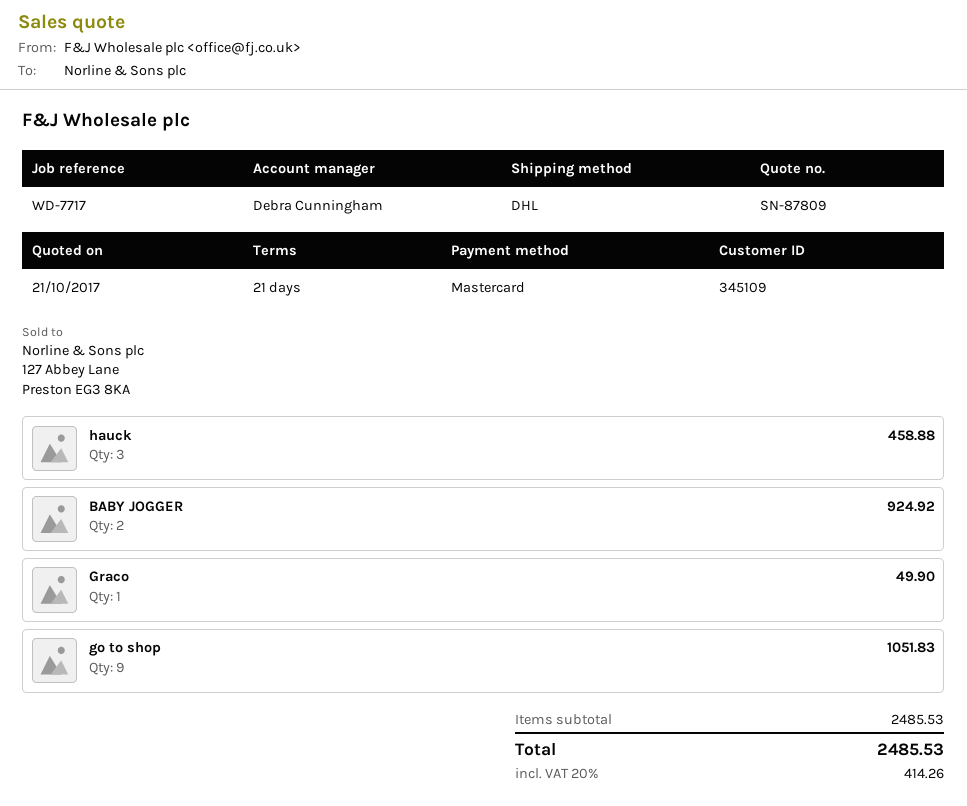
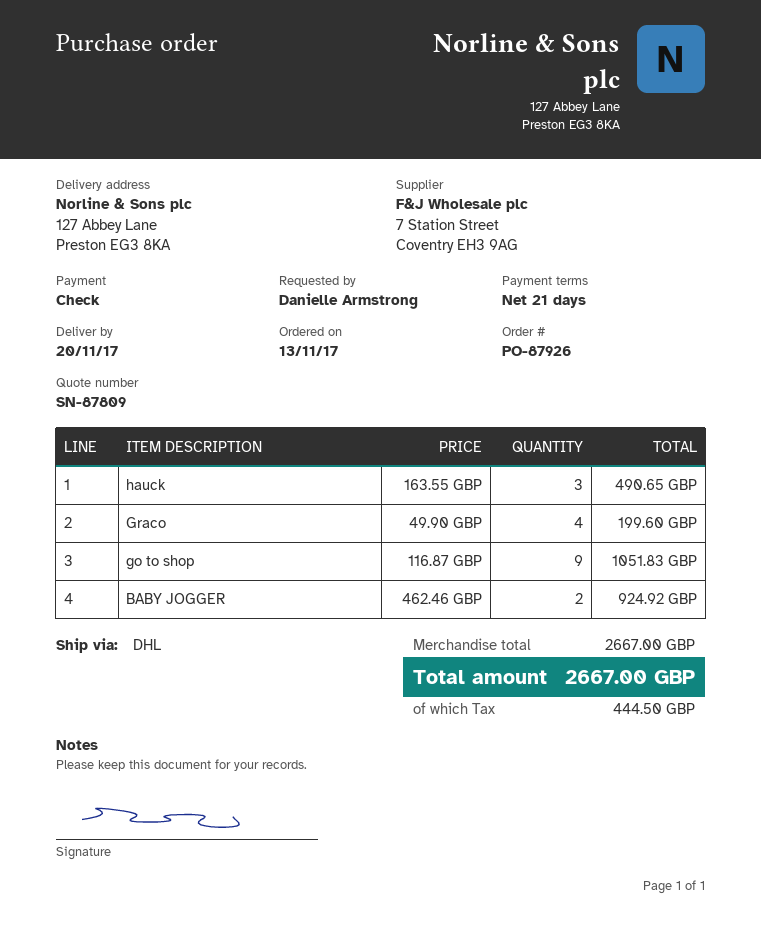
payment method: Mastercard -> cheque
hauck: 3 for 458.88 -> 3 for 490.65
Graco: 1 for 49.90 -> 4 for 199.60
subtotal: 2485.53 -> 2667.00
tax: 414.26 -> 444.50
total: 2485.53 -> 2667.00

